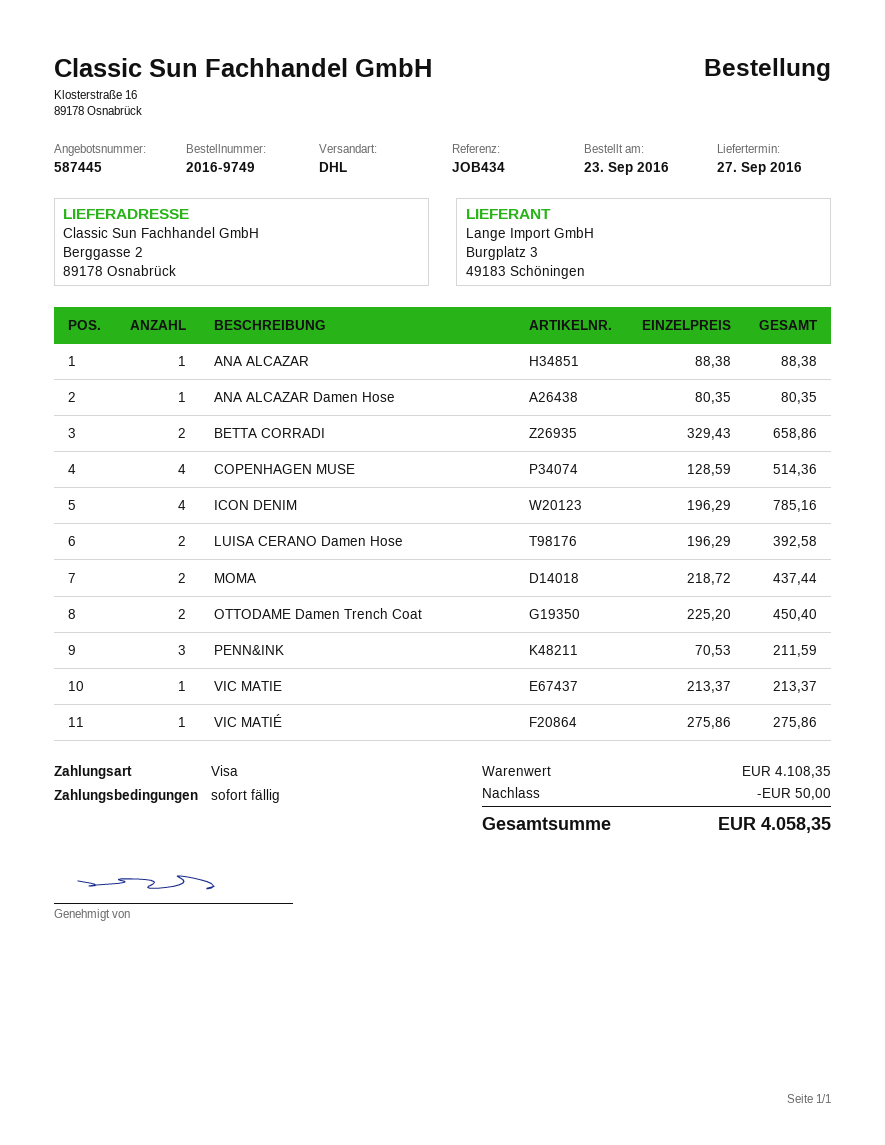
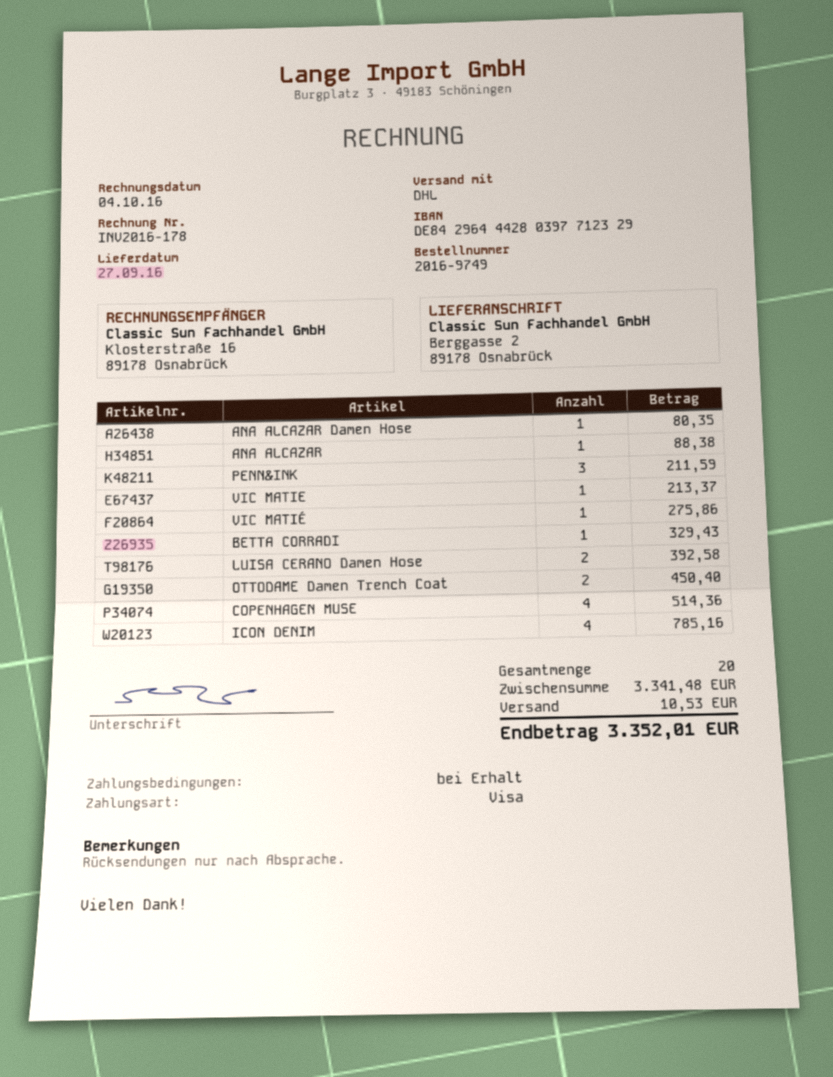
BETTA CORRADI: 2 for 658.86 -> 1 for 329.43
MOMA: 2 for 437.44 -> none
subtotal: 4108.35 -> 3341.48
discount: 50.00 -> none
shipping: none -> 10.53
total: 4058.35 -> 3352.01

